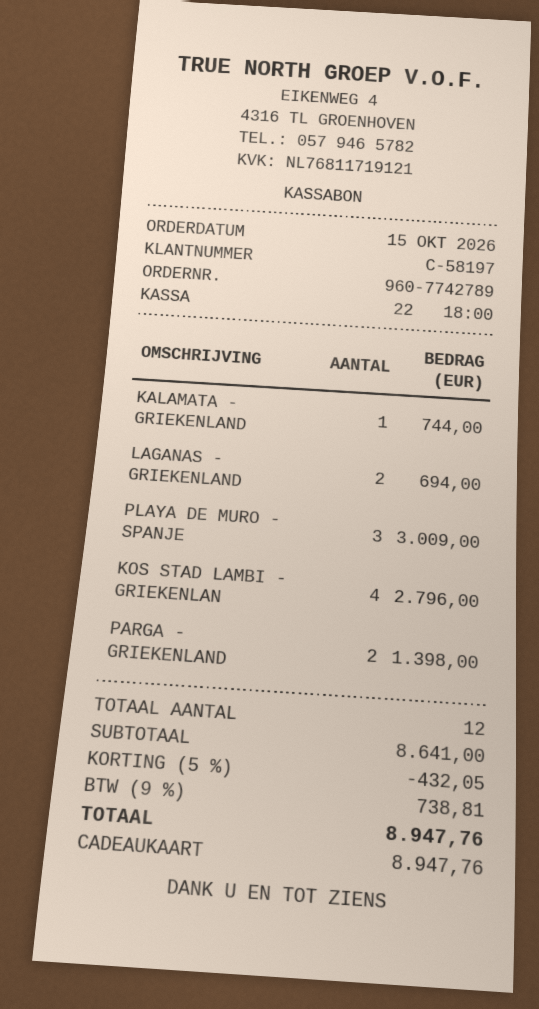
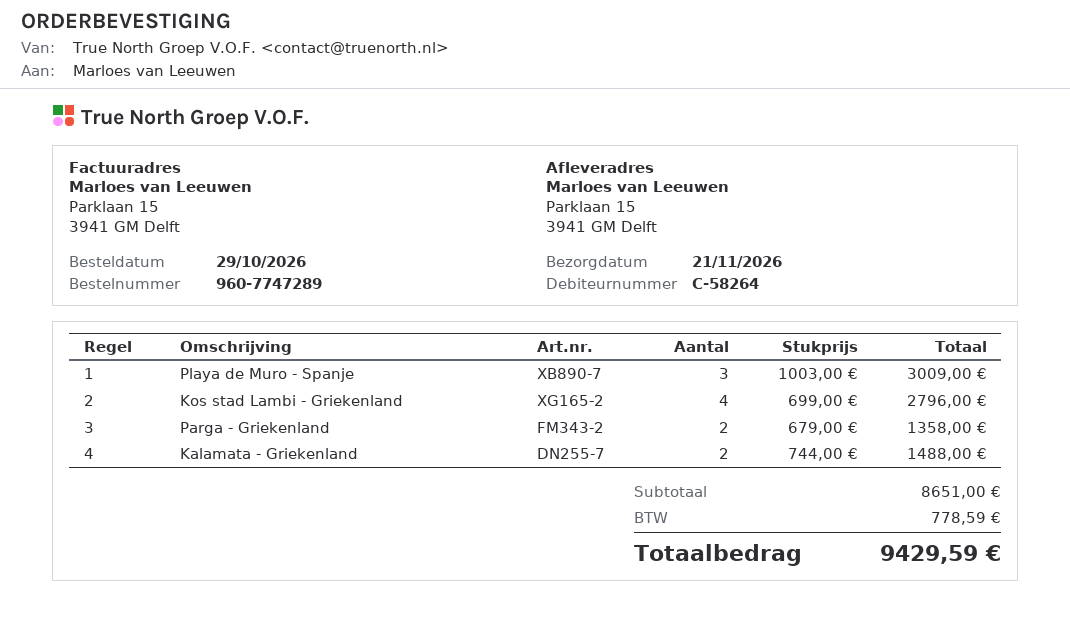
order number: 960-7742789 -> 960-7747289
order date: 2026-10-15 -> 2026-10-29
customer number: C-58197 -> C-58264
KALAMATA - GRIEKENLAND: 1 for 744.00 -> 2 for 1488.00
LAGANAS - GRIEKENLAND: 2 for 694.00 -> none
PARGA - GRIEKENLAND: 2 for 1398.00 -> 2 for 1358.00
subtotal: 8641.00 -> 8651.00
discount: 5% = 432.05 -> none
tax: 738.81 -> 778.59
total: 8947.76 -> 9429.59

